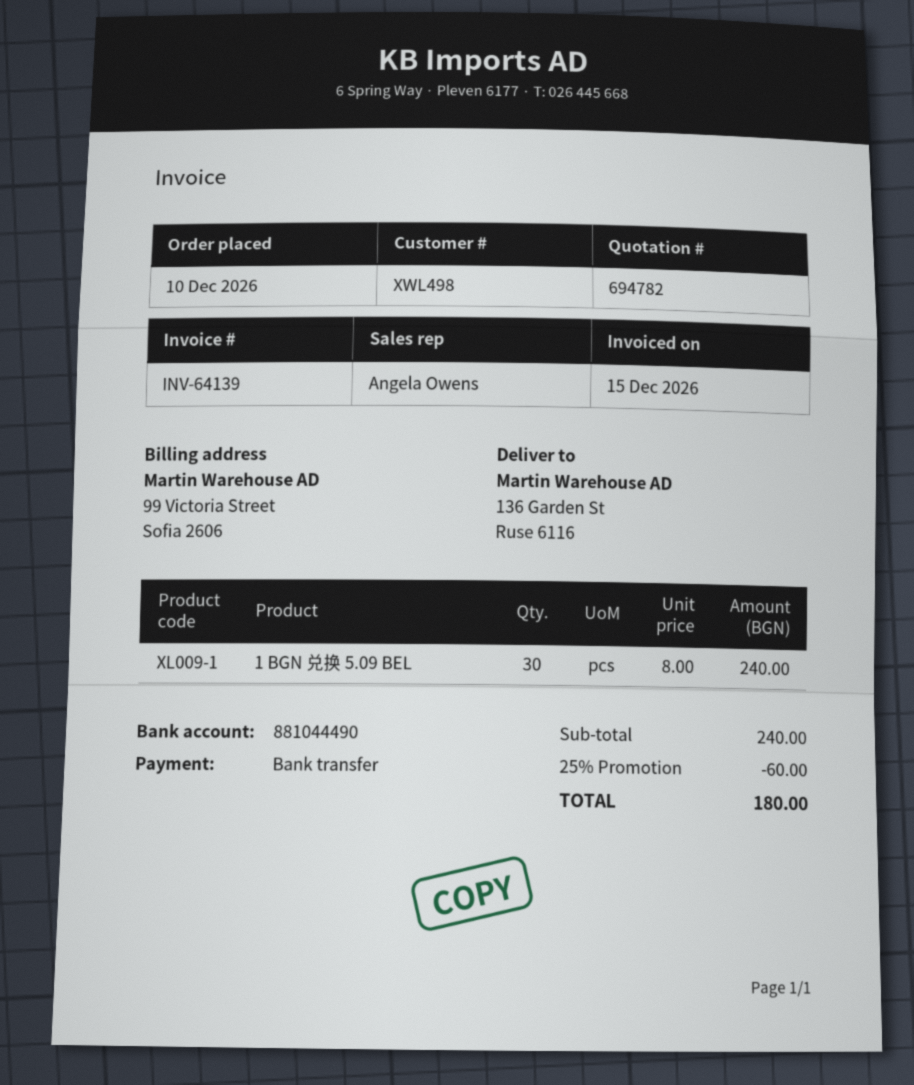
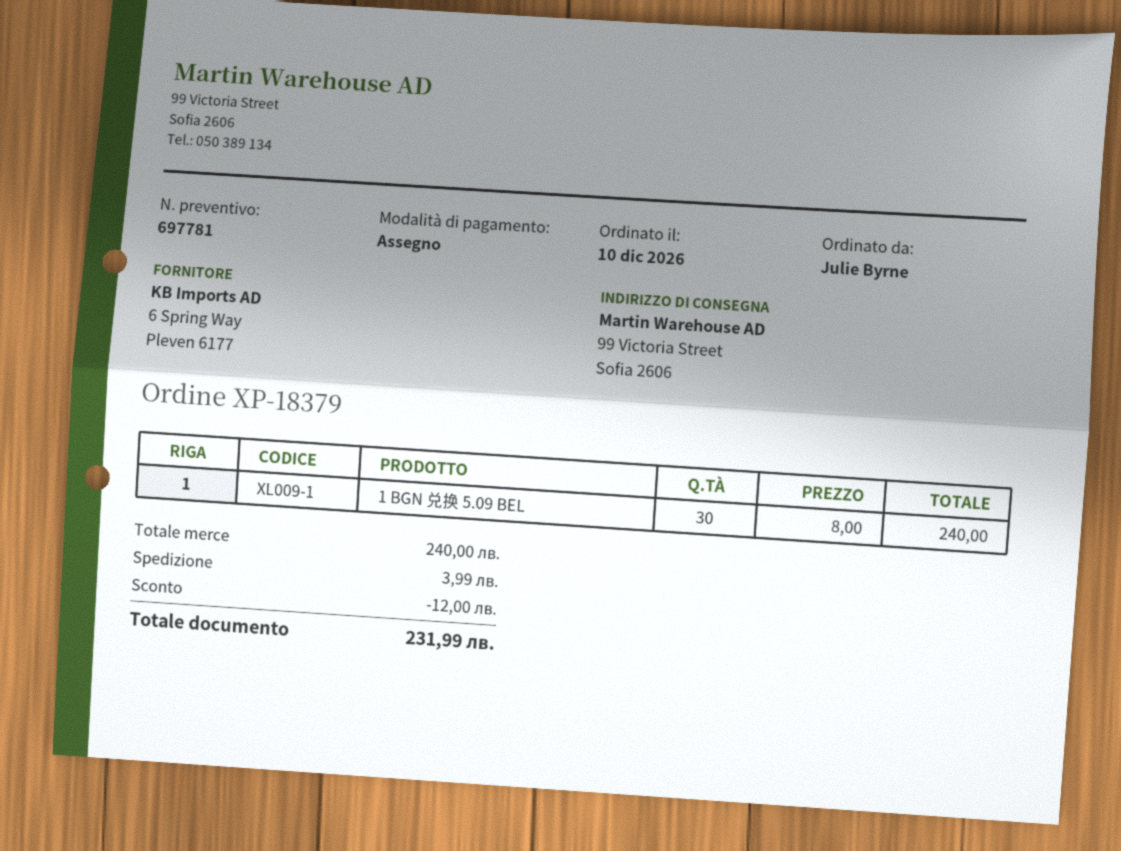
quote number: 694782 -> 697781
payment method: bank transfer -> cheque
ship to: 136 Garden St, Ruse 6116 -> 99 Victoria Street, Sofia 2606
discount: 60.00 -> 12.00
shipping: none -> 3.99
total: 180.00 -> 231.99

